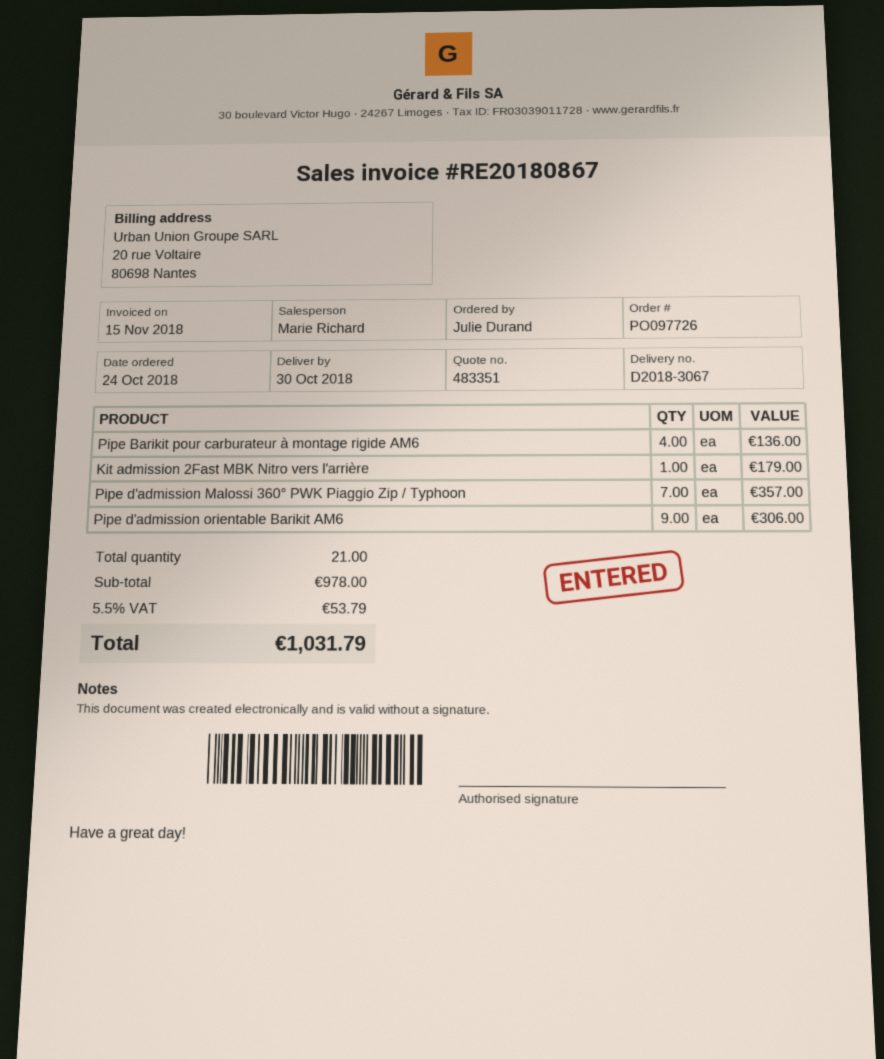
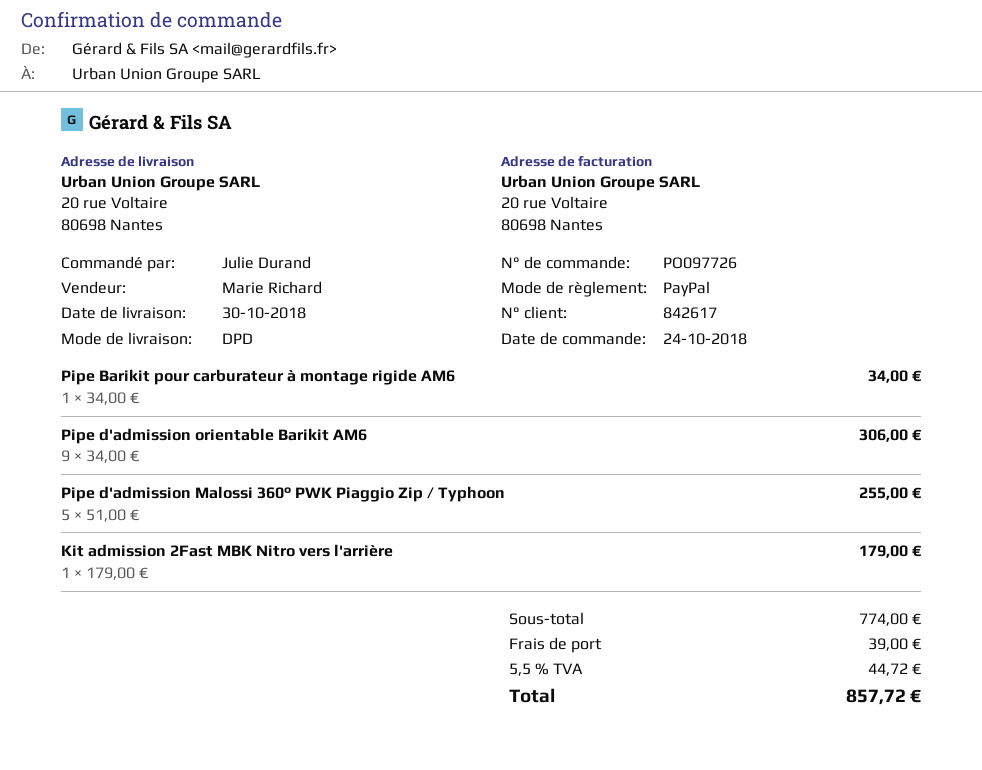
Pipe Barikit pour carburateur à montage rigide AM6: 4 for 136.00 -> 1 for 34.00
Pipe d'admission Malossi 360° PWK Piaggio Zip / Typhoon: 7 for 357.00 -> 5 for 255.00
subtotal: 978.00 -> 774.00
shipping: none -> 39.00
tax: 5.5% = 53.79 -> 5.5% = 44.72
total: 1031.79 -> 857.72

